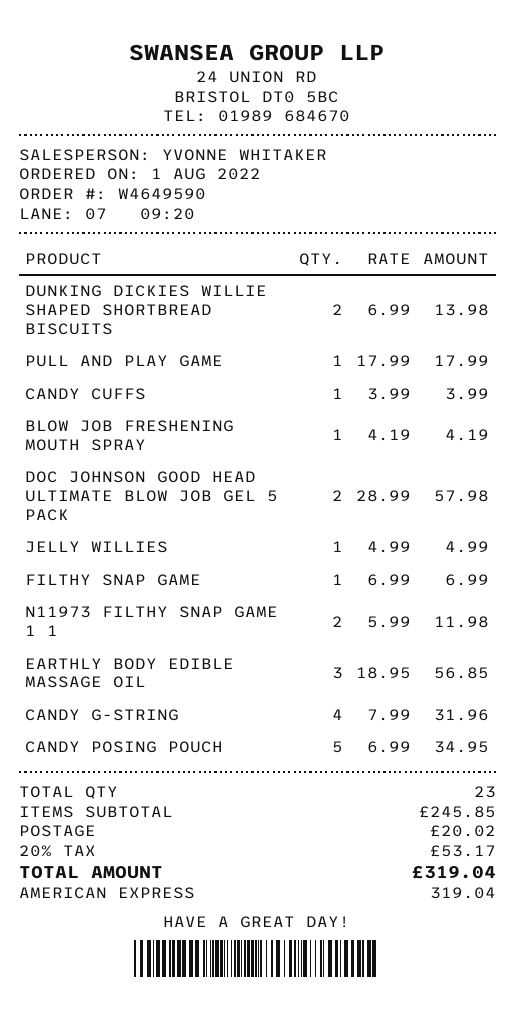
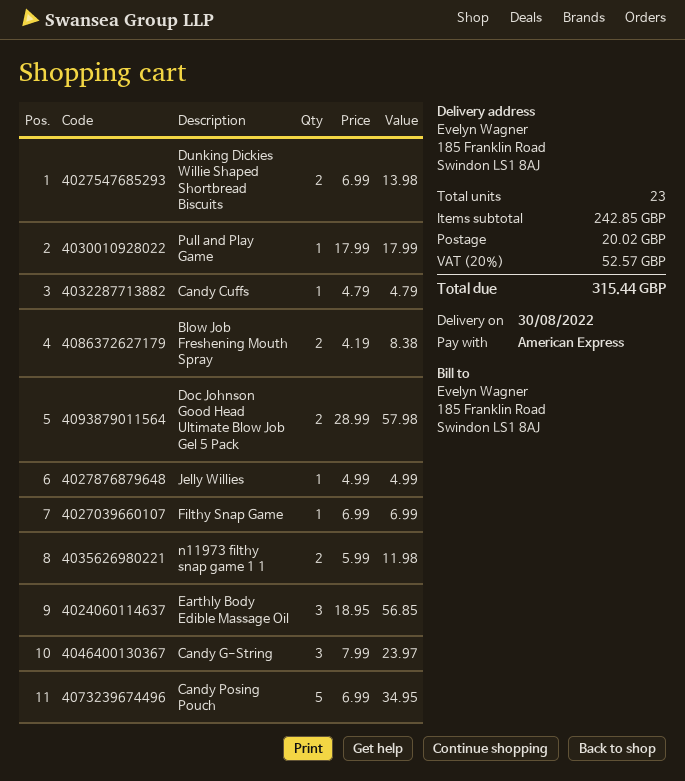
CANDY CUFFS: 1 x 3.99 = 3.99 -> 1 x 4.79 = 4.79
BLOW JOB FRESHENING MOUTH SPRAY: 1 x 4.19 = 4.19 -> 2 x 4.19 = 8.38
CANDY G-STRING: 4 x 7.99 = 31.96 -> 3 x 7.99 = 23.97
subtotal: 245.85 -> 242.85
tax: 20% = 53.17 -> 20% = 52.57
total: 319.04 -> 315.44

